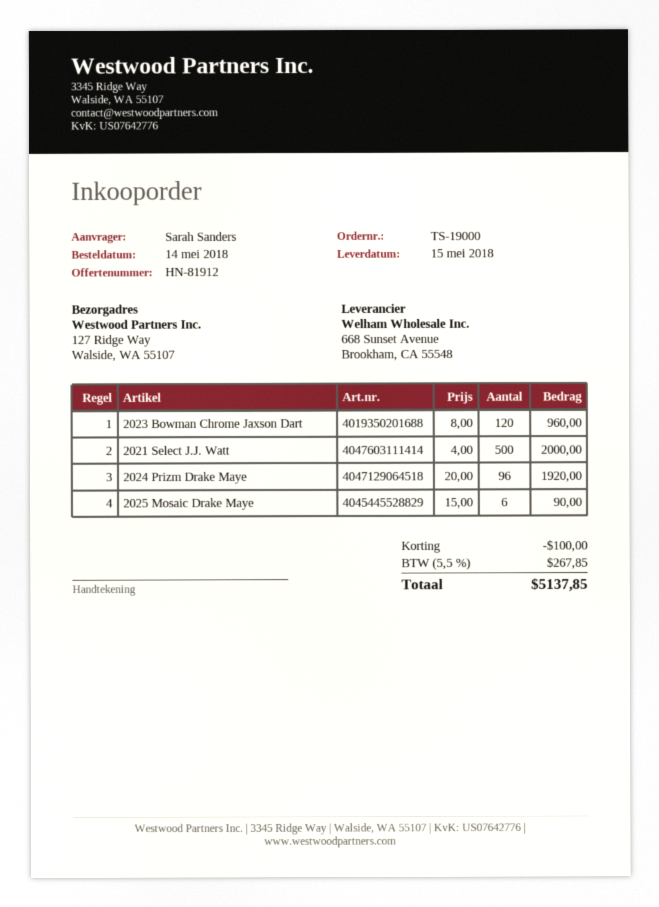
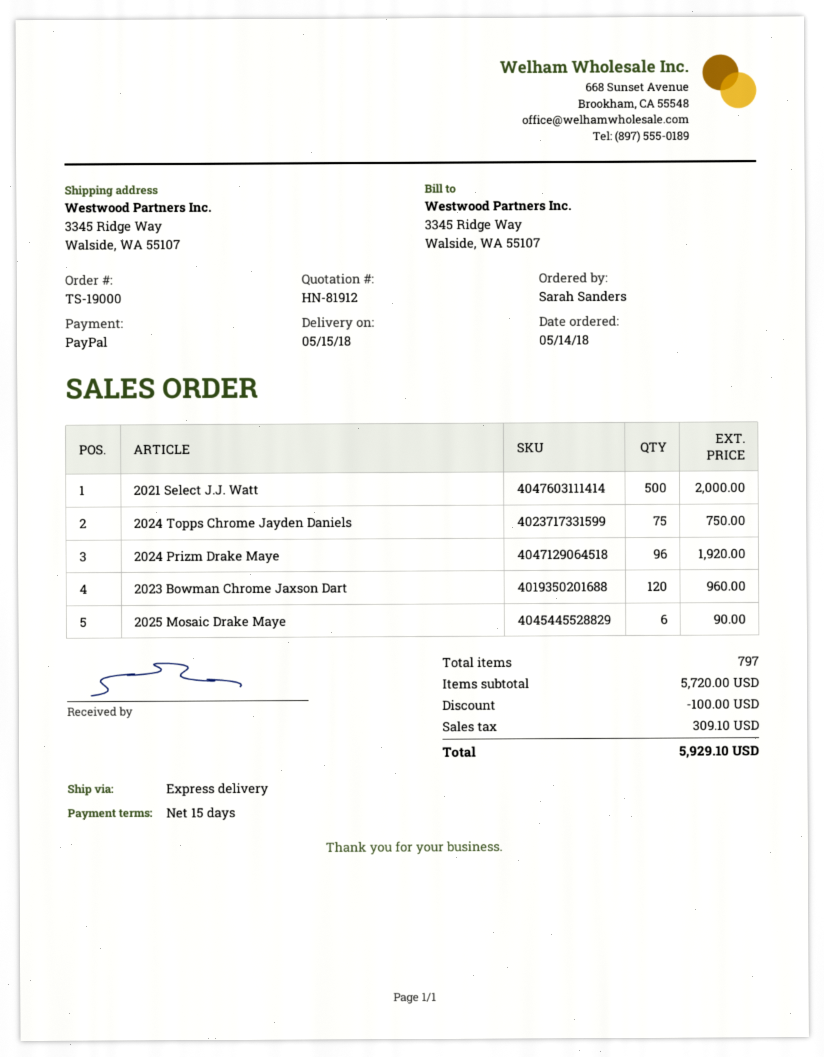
ship to: 127 Ridge Way, Walside, WA 55107 -> 3345 Ridge Way, Walside, WA 55107
2024 Topps Chrome Jayden Daniels: none -> 75 for 750.00
tax: 267.85 -> 309.10
total: 5137.85 -> 5929.10

